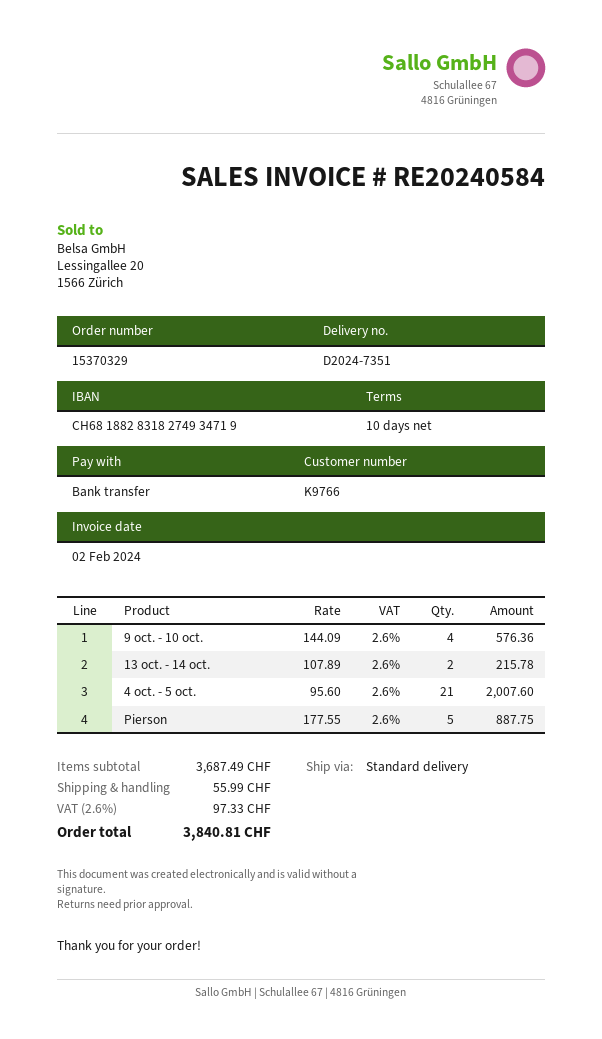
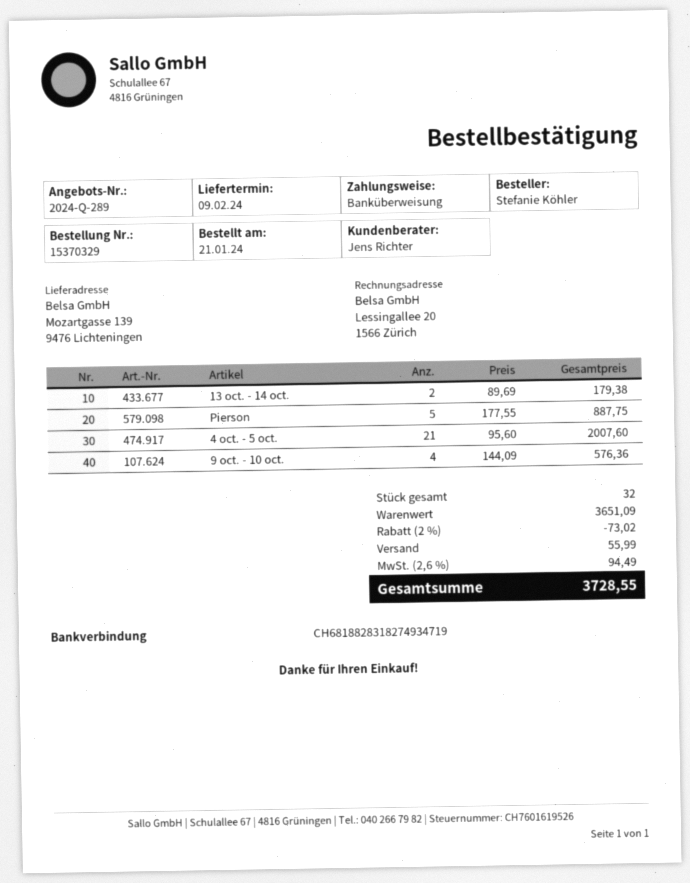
13 oct. - 14 oct.: 2 x 107.89 = 215.78 -> 2 x 89.69 = 179.38
subtotal: 3687.49 -> 3651.09
discount: none -> 2% = 73.02
tax: 2.6% = 97.33 -> 2.6% = 94.49
total: 3840.81 -> 3728.55

